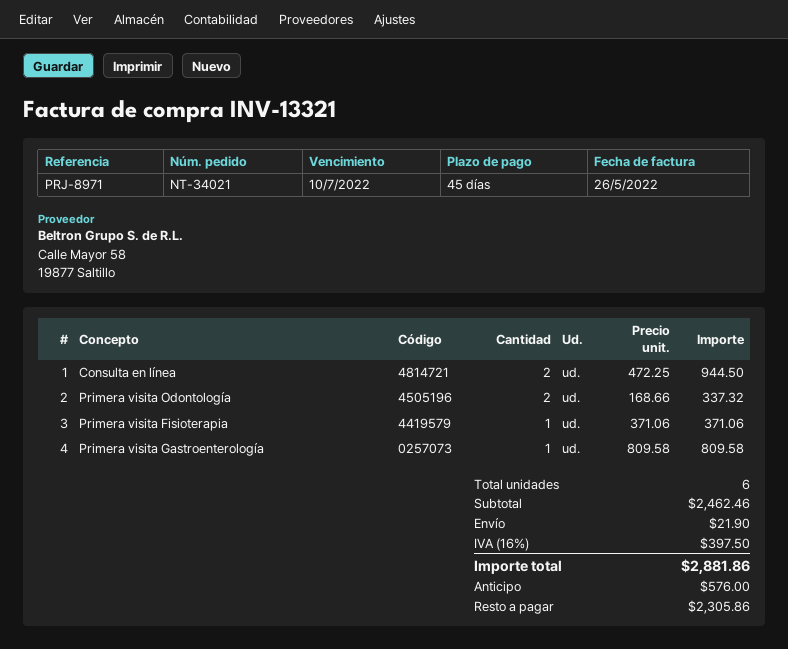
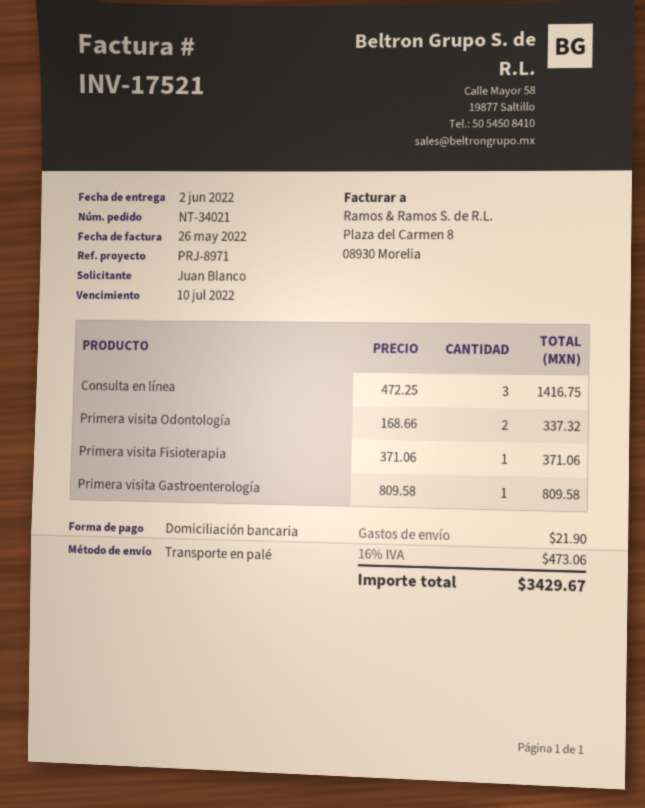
invoice number: INV-13321 -> INV-17521
Consulta en línea: 2 x 472.25 = 944.50 -> 3 x 472.25 = 1416.75
tax: 16% = 397.50 -> 16% = 473.06
total: 2881.86 -> 3429.67

